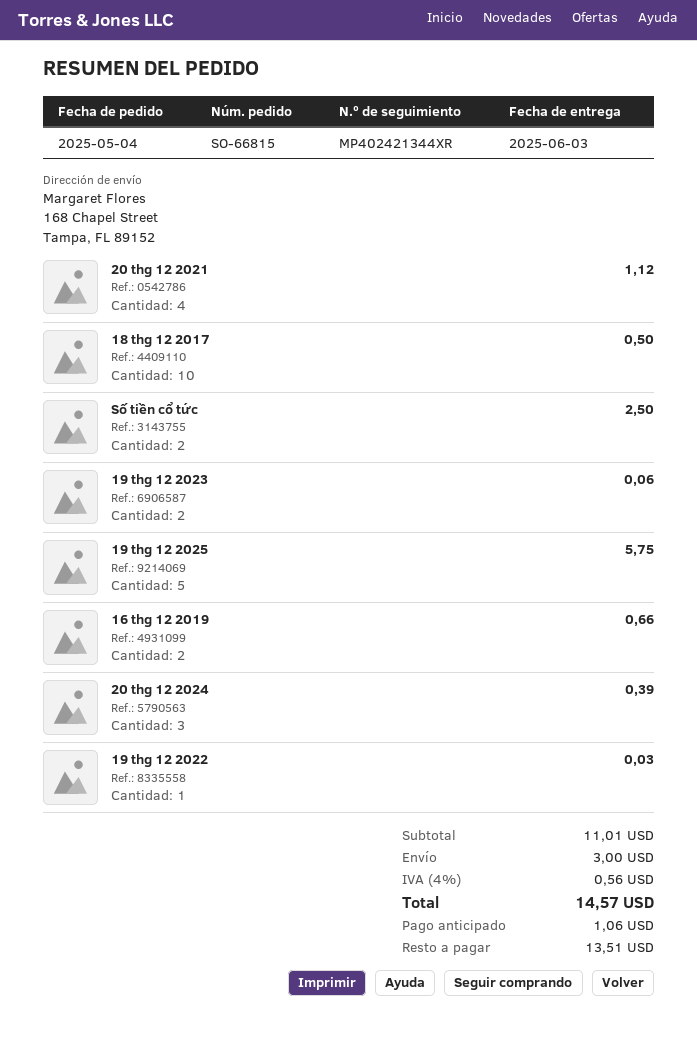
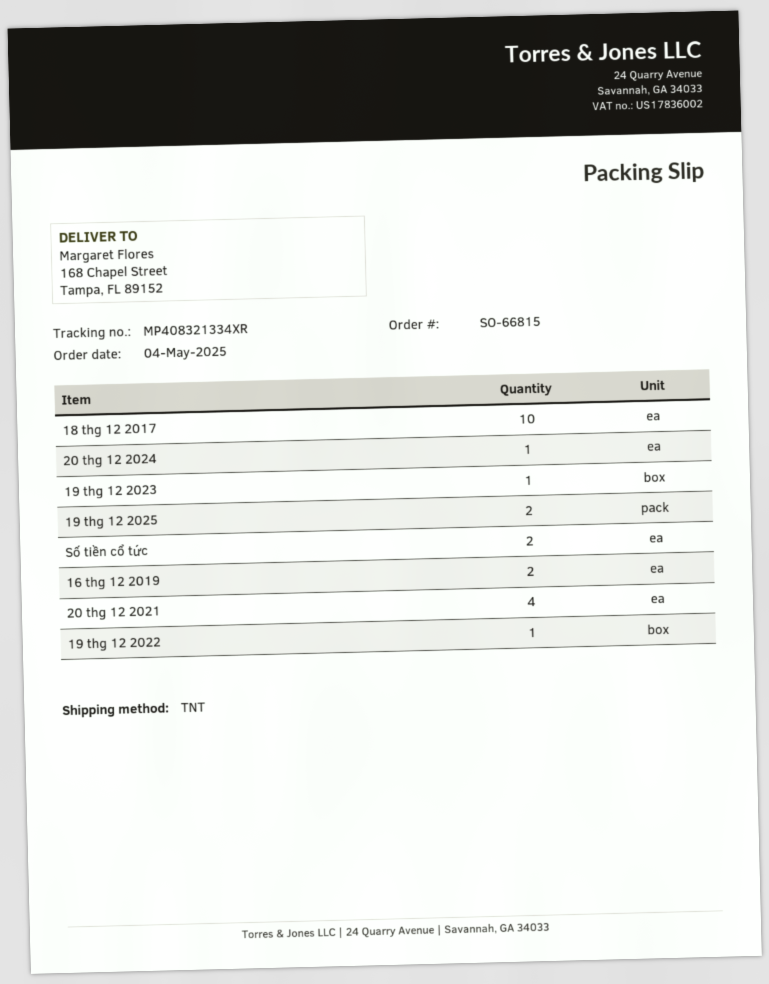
tracking number: MP402421344XR -> MP408321334XR
19 thg 12 2023: 2 -> 1
19 thg 12 2025: 5 -> 2
20 thg 12 2024: 3 -> 1

